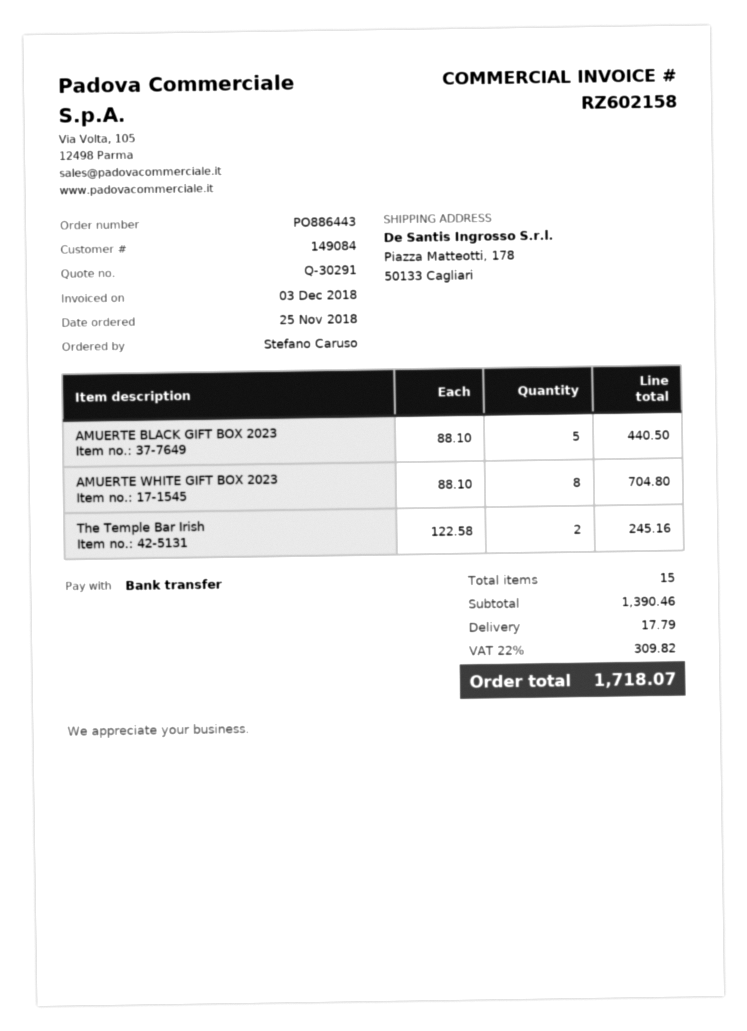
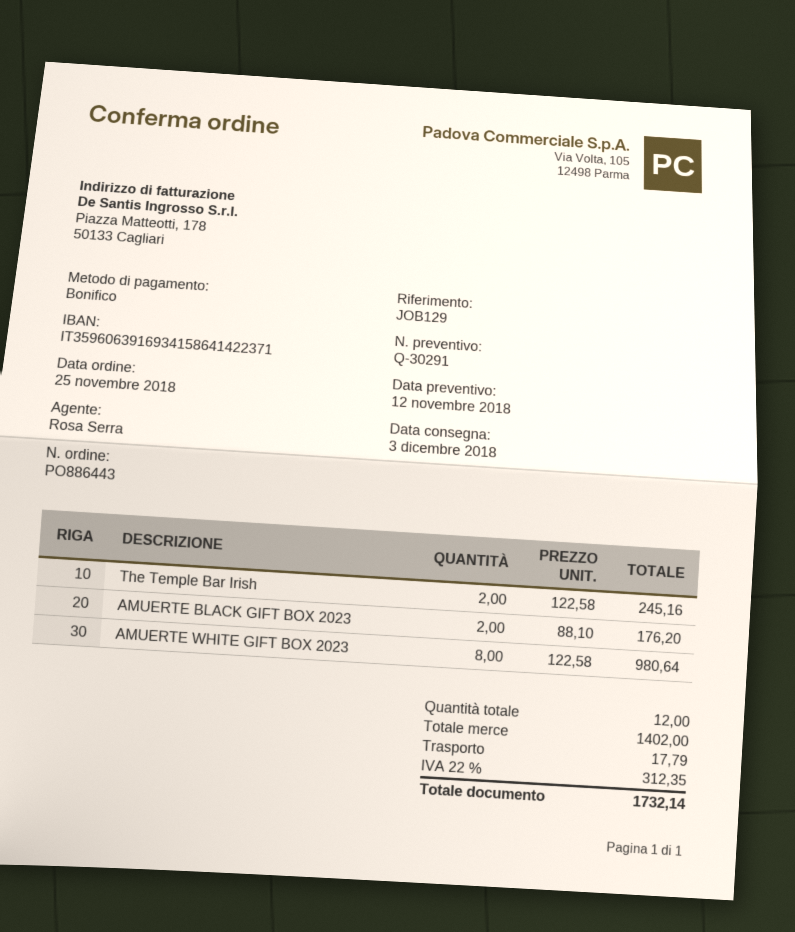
AMUERTE BLACK GIFT BOX 2023: 5 x 88.10 = 440.50 -> 2 x 88.10 = 176.20
AMUERTE WHITE GIFT BOX 2023: 8 x 88.10 = 704.80 -> 8 x 122.58 = 980.64
total quantity: 15 -> 12
subtotal: 1390.46 -> 1402.00
tax: 22% = 309.82 -> 22% = 312.35
total: 1718.07 -> 1732.14

